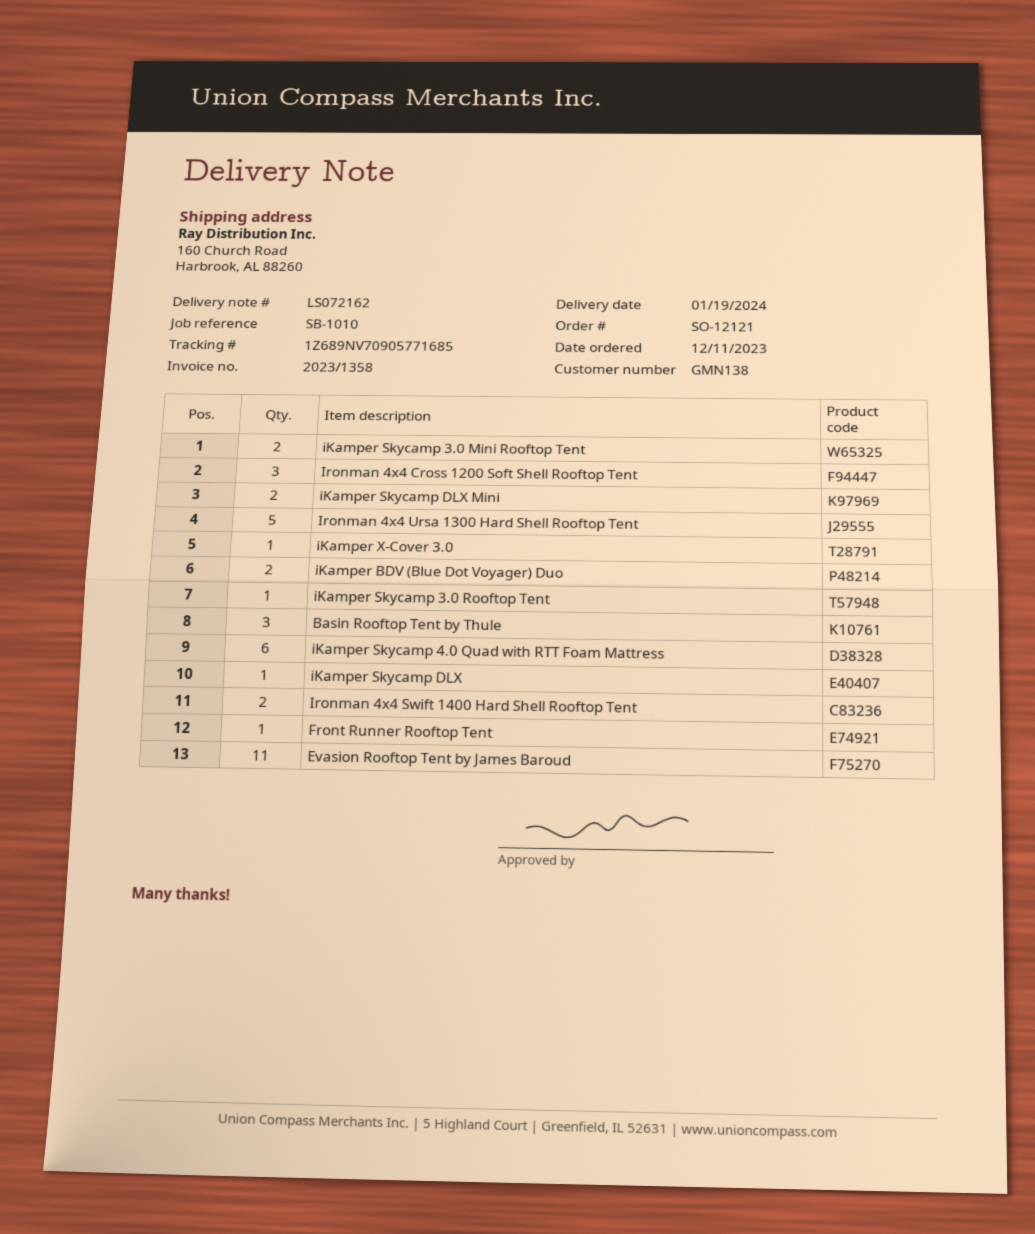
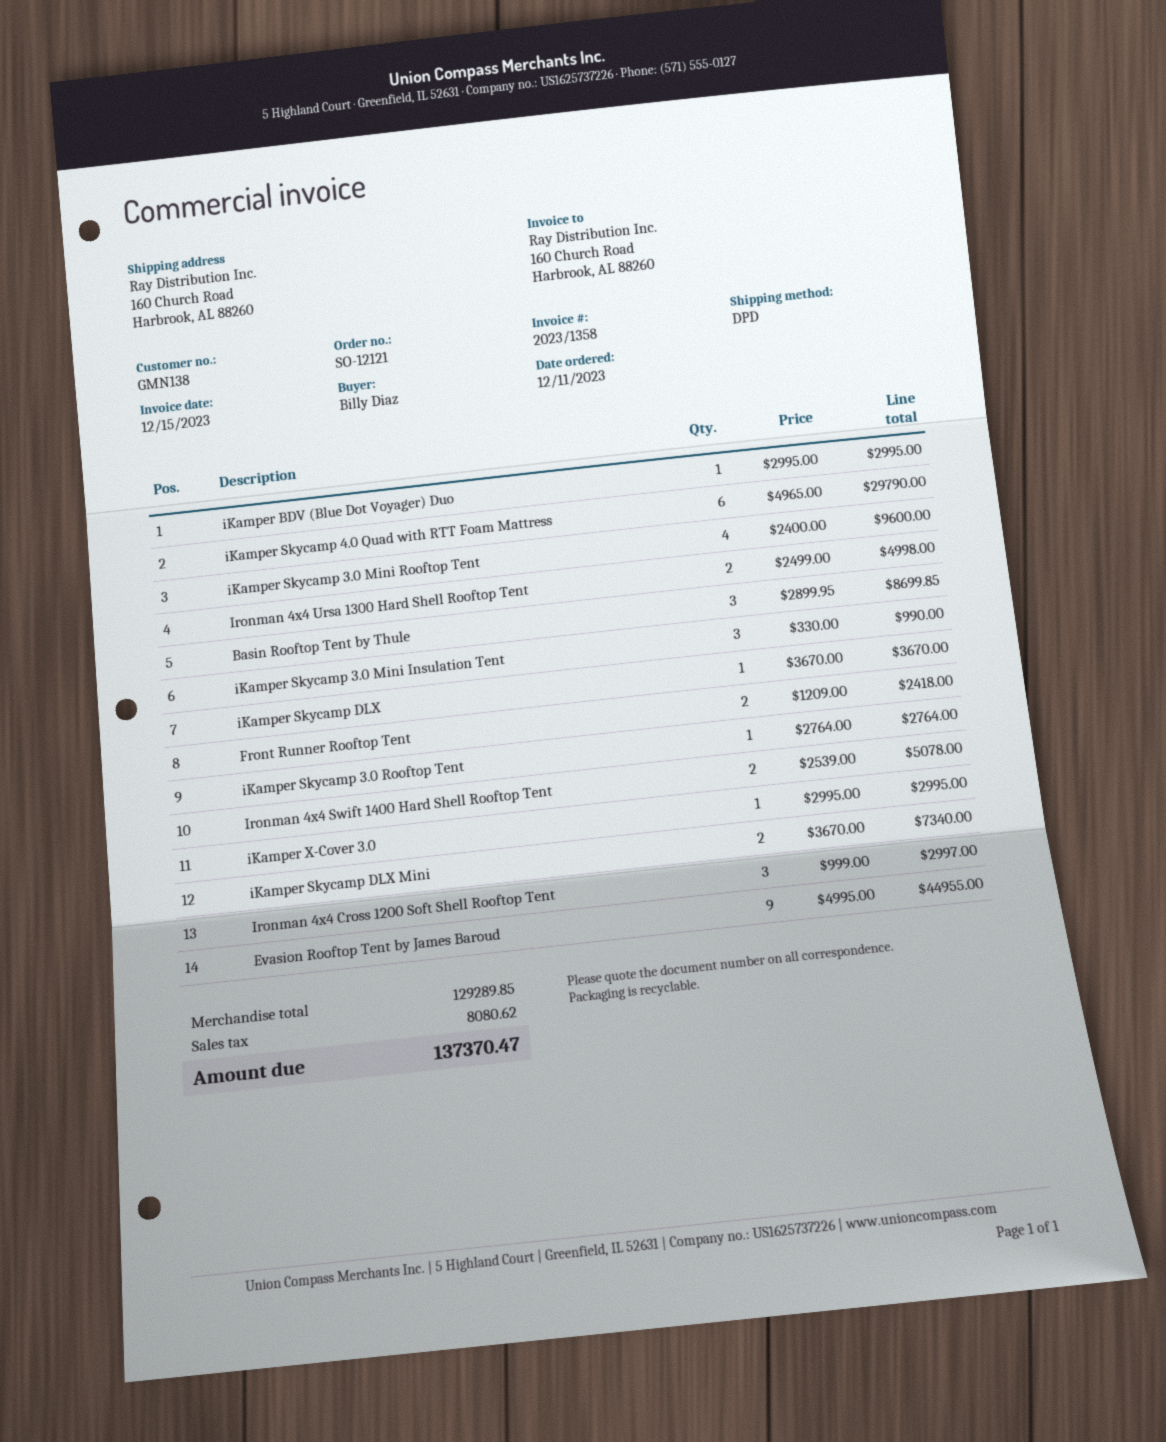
iKamper Skycamp 3.0 Mini Rooftop Tent: 2 -> 4
Ironman 4x4 Ursa 1300 Hard Shell Rooftop Tent: 5 -> 2
iKamper BDV (Blue Dot Voyager) Duo: 2 -> 1
Front Runner Rooftop Tent: 1 -> 2
Evasion Rooftop Tent by James Baroud: 11 -> 9
iKamper Skycamp 3.0 Mini Insulation Tent: none -> 3

